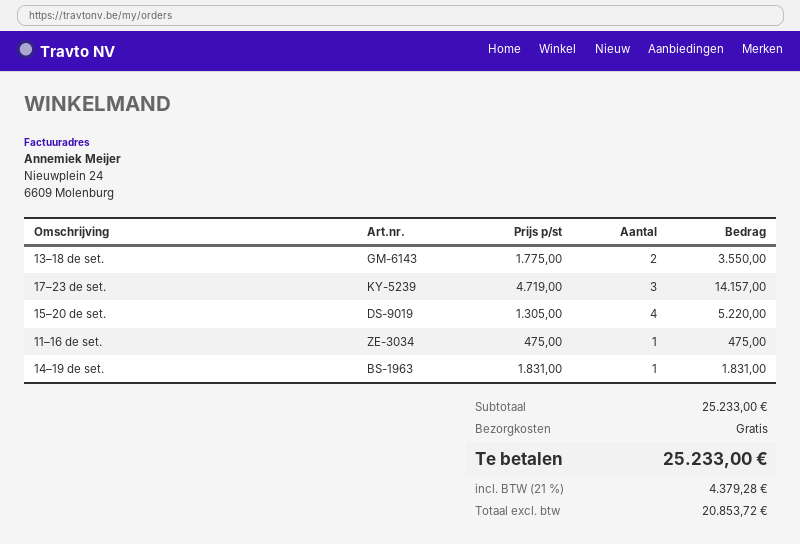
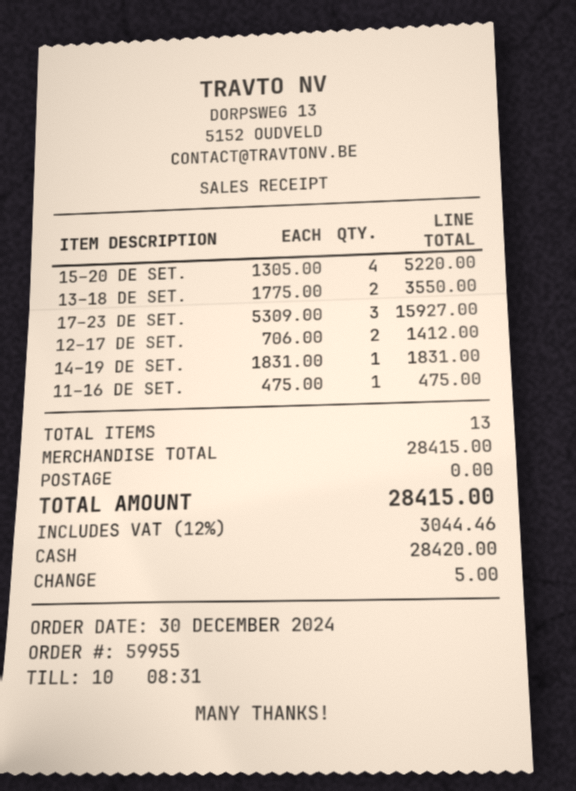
17–23 de set.: 3 x 4719.00 = 14157.00 -> 3 x 5309.00 = 15927.00
12–17 DE SET.: none -> 2 x 706.00 = 1412.00
subtotal: 25233.00 -> 28415.00
tax: 21% = 4379.28 -> 12% = 3044.46
total: 25233.00 -> 28415.00

